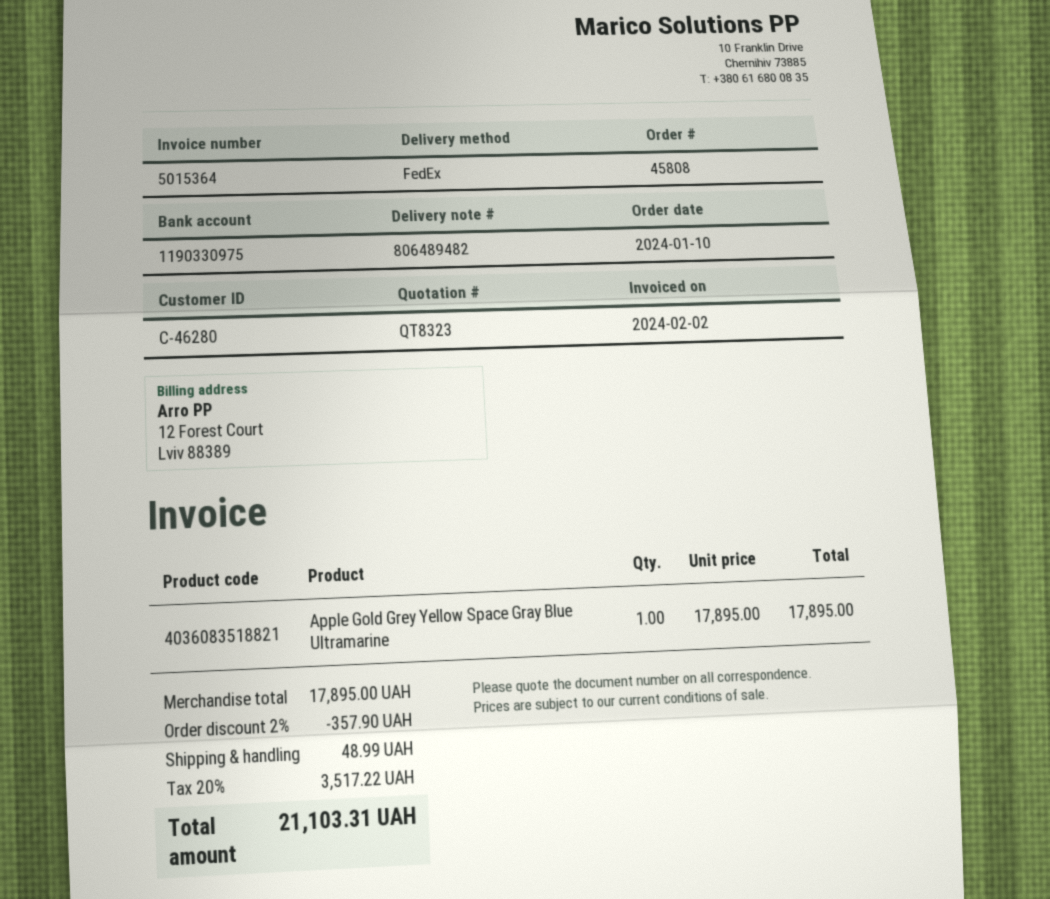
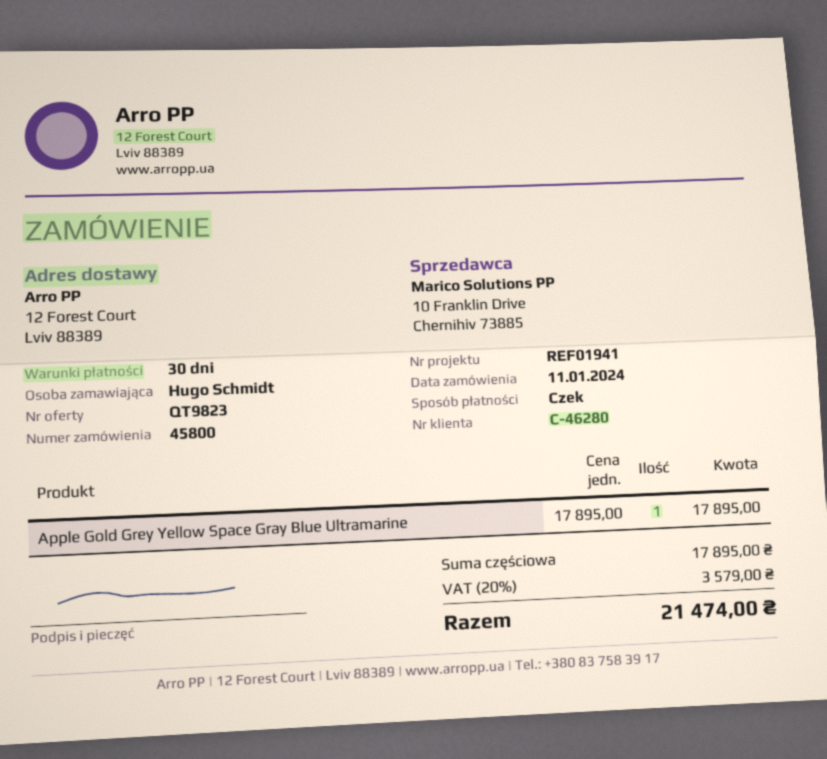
quote number: QT8323 -> QT9823
order number: 45808 -> 45800
order date: 2024-01-10 -> 2024-01-11
discount: 2% = 357.90 -> none
shipping: 48.99 -> none
tax: 20% = 3517.22 -> 20% = 3579.00
total: 21103.31 -> 21474.00

